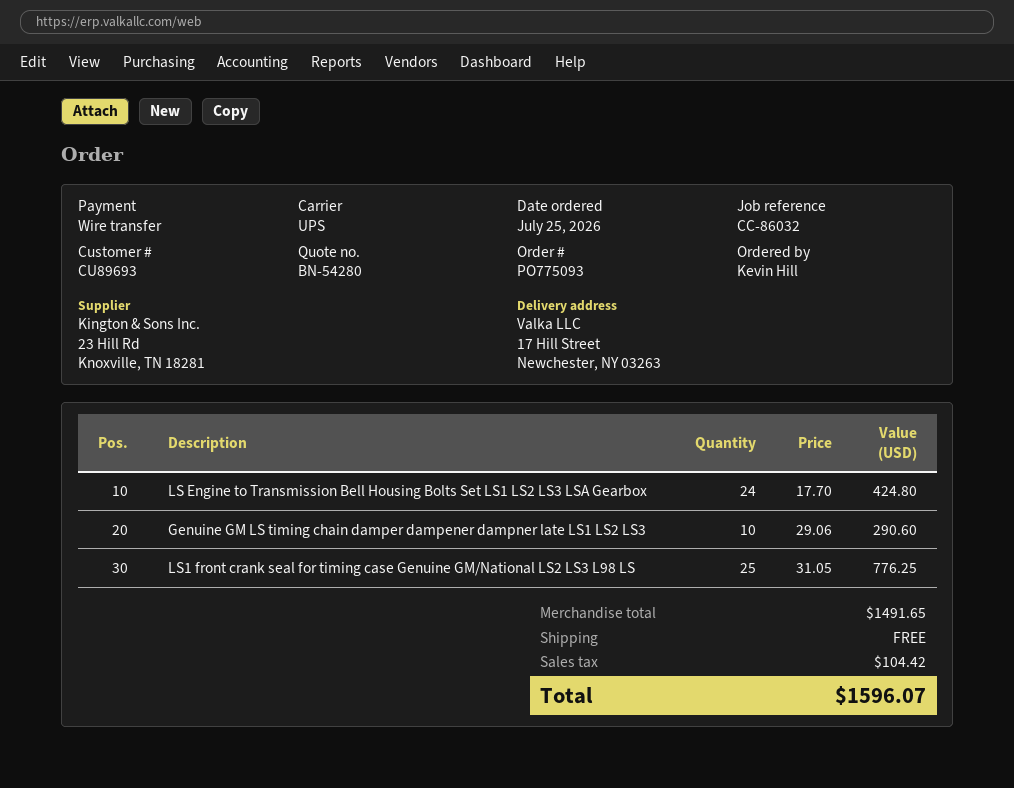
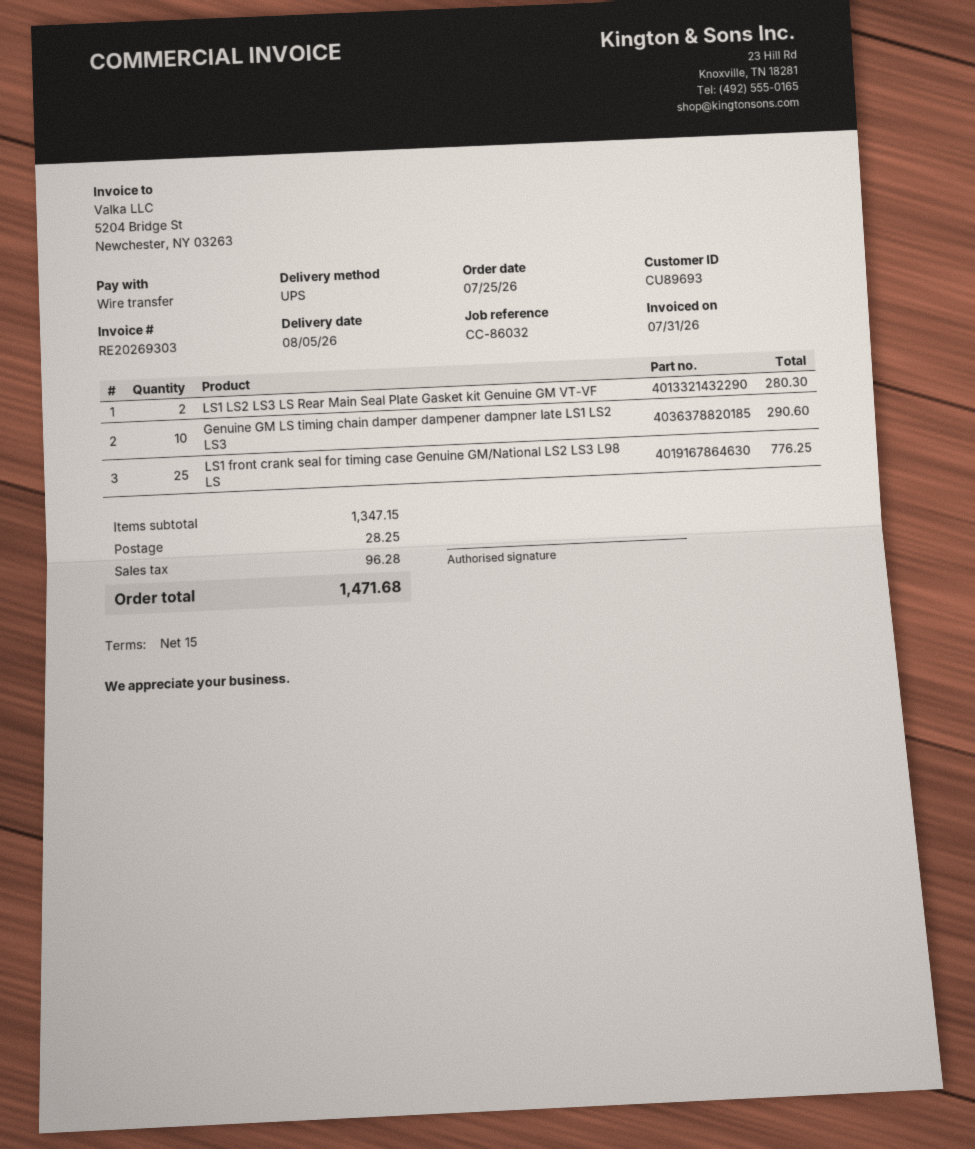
LS Engine to Transmission Bell Housing Bolts Set LS1 LS2 LS3 LSA Gearbox: 24 for 424.80 -> none
LS1 LS2 LS3 LS Rear Main Seal Plate Gasket kit Genuine GM VT-VF: none -> 2 for 280.30
subtotal: 1491.65 -> 1347.15
shipping: 0.00 -> 28.25
tax: 104.42 -> 96.28
total: 1596.07 -> 1471.68

